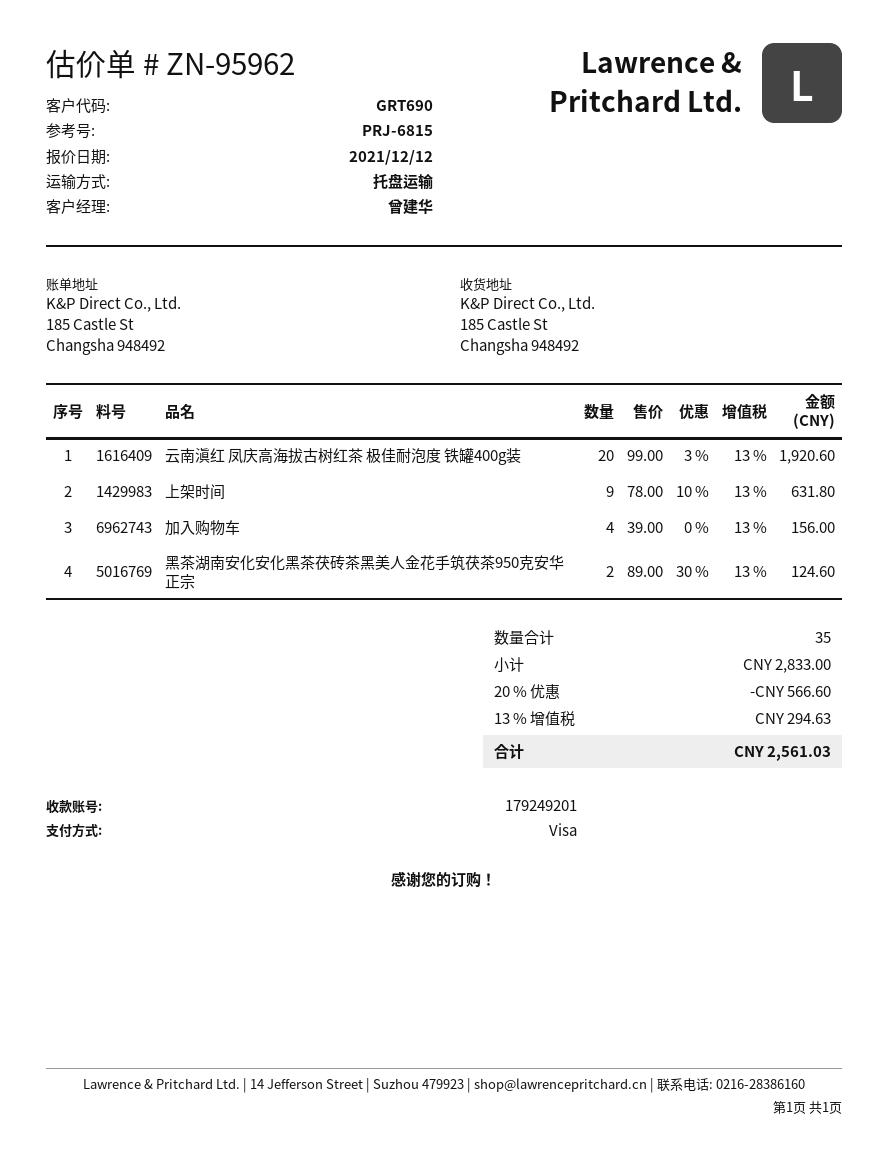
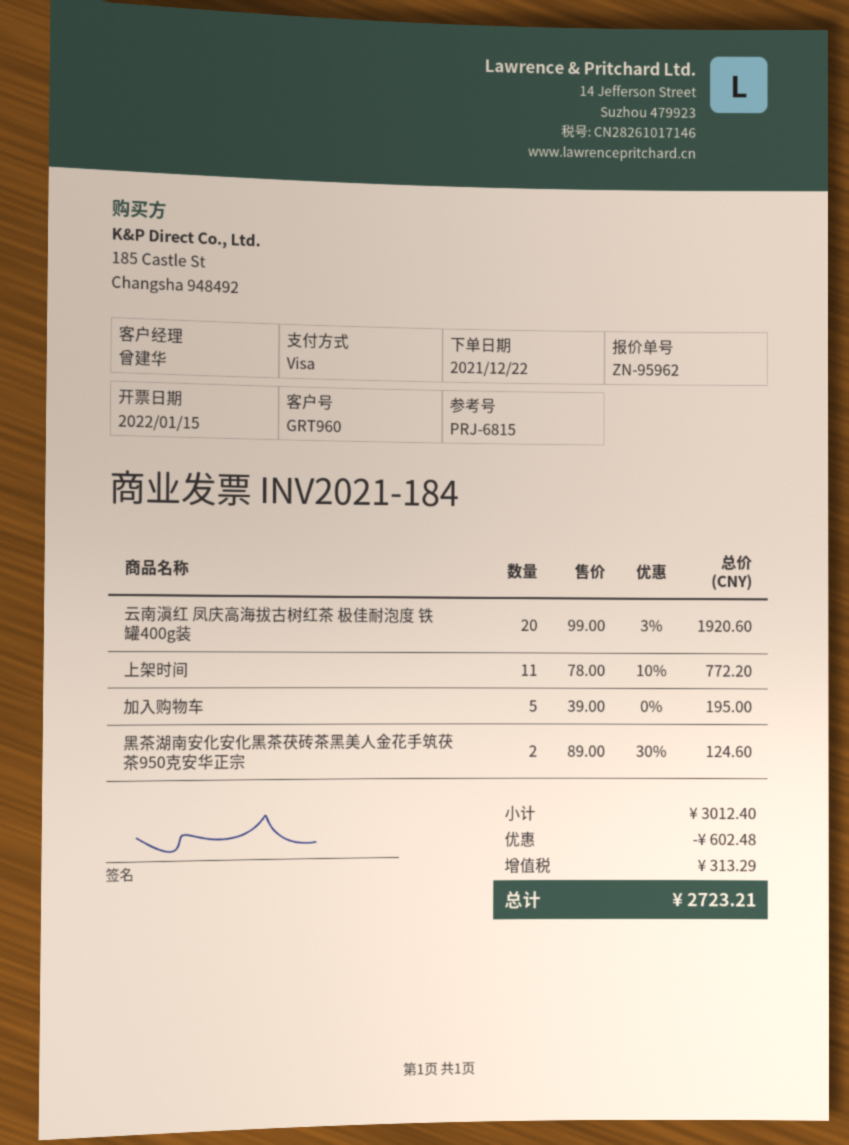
customer number: GRT690 -> GRT960
上架时间: 9 x 78.00 - 10% = 631.80 -> 11 x 78.00 - 10% = 772.20
加入购物车: 4 x 39.00 = 156.00 -> 5 x 39.00 = 195.00
subtotal: 2833.00 -> 3012.40
discount: 566.60 -> 602.48
tax: 294.63 -> 313.29
total: 2561.03 -> 2723.21

